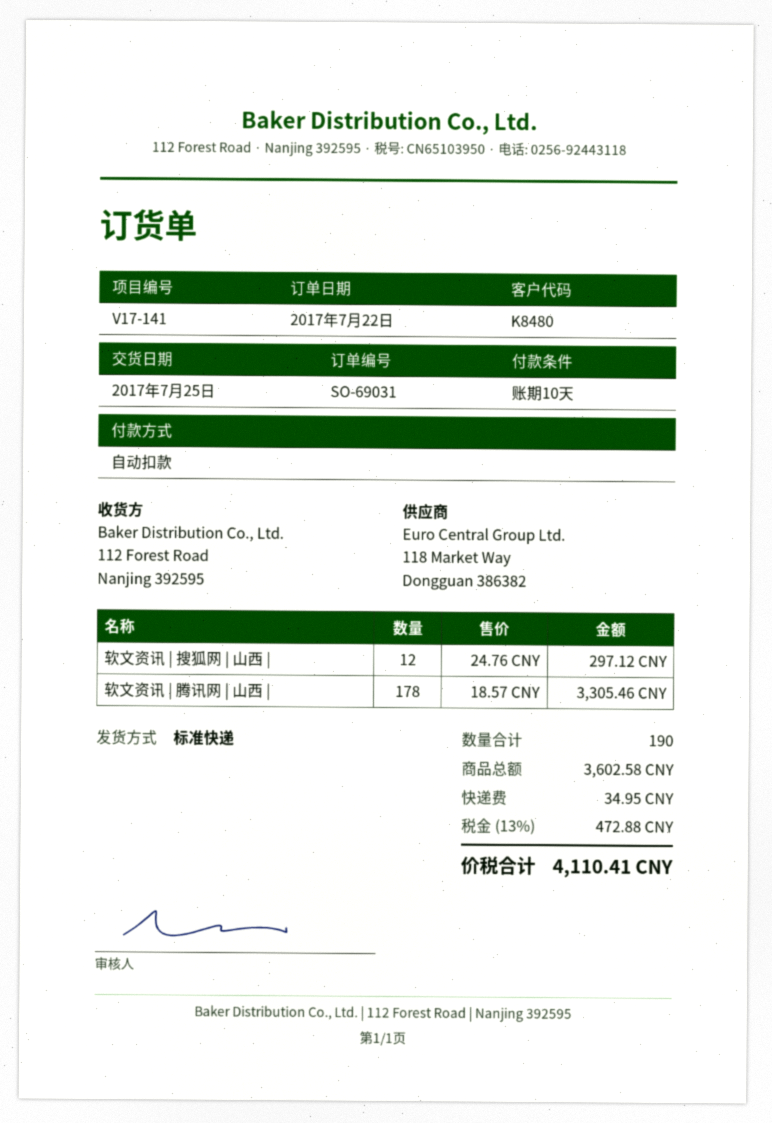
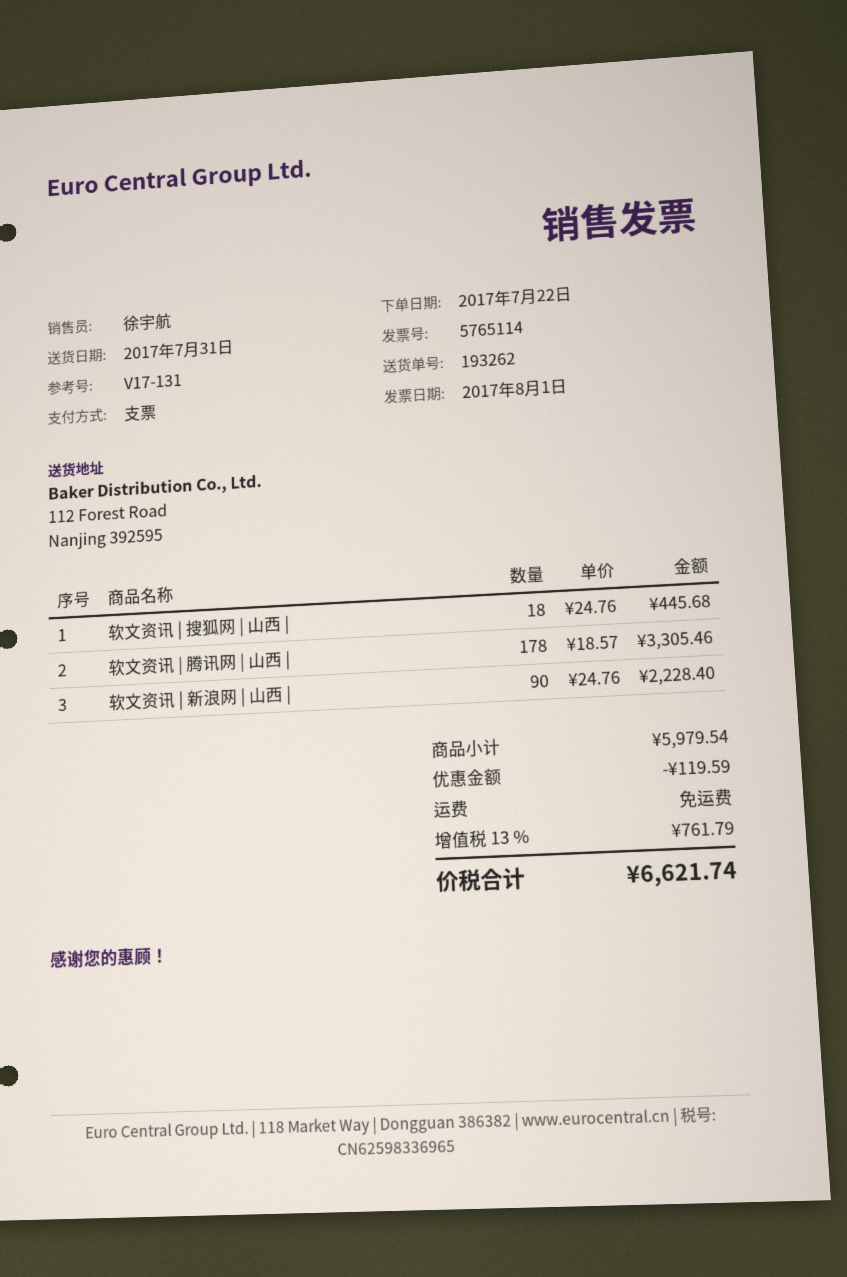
delivery date: 2017-07-25 -> 2017-07-31
reference: V17-141 -> V17-131
payment method: direct debit -> cheque
软文资讯 | 搜狐网 | 山西 |: 12 x 24.76 = 297.12 -> 18 x 24.76 = 445.68
软文资讯 | 新浪网 | 山西 |: none -> 90 x 24.76 = 2228.40
subtotal: 3602.58 -> 5979.54
discount: none -> 119.59
shipping: 34.95 -> 0.00
tax: 13% = 472.88 -> 13% = 761.79
total: 4110.41 -> 6621.74

